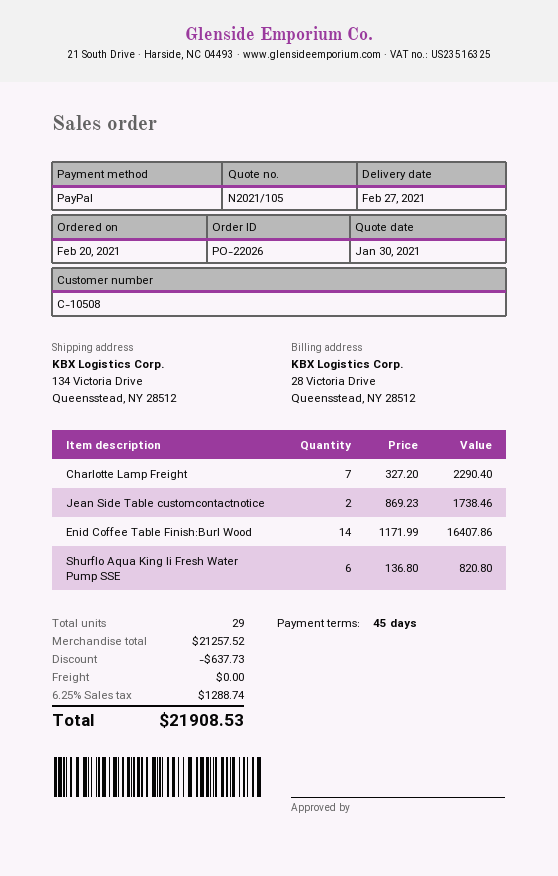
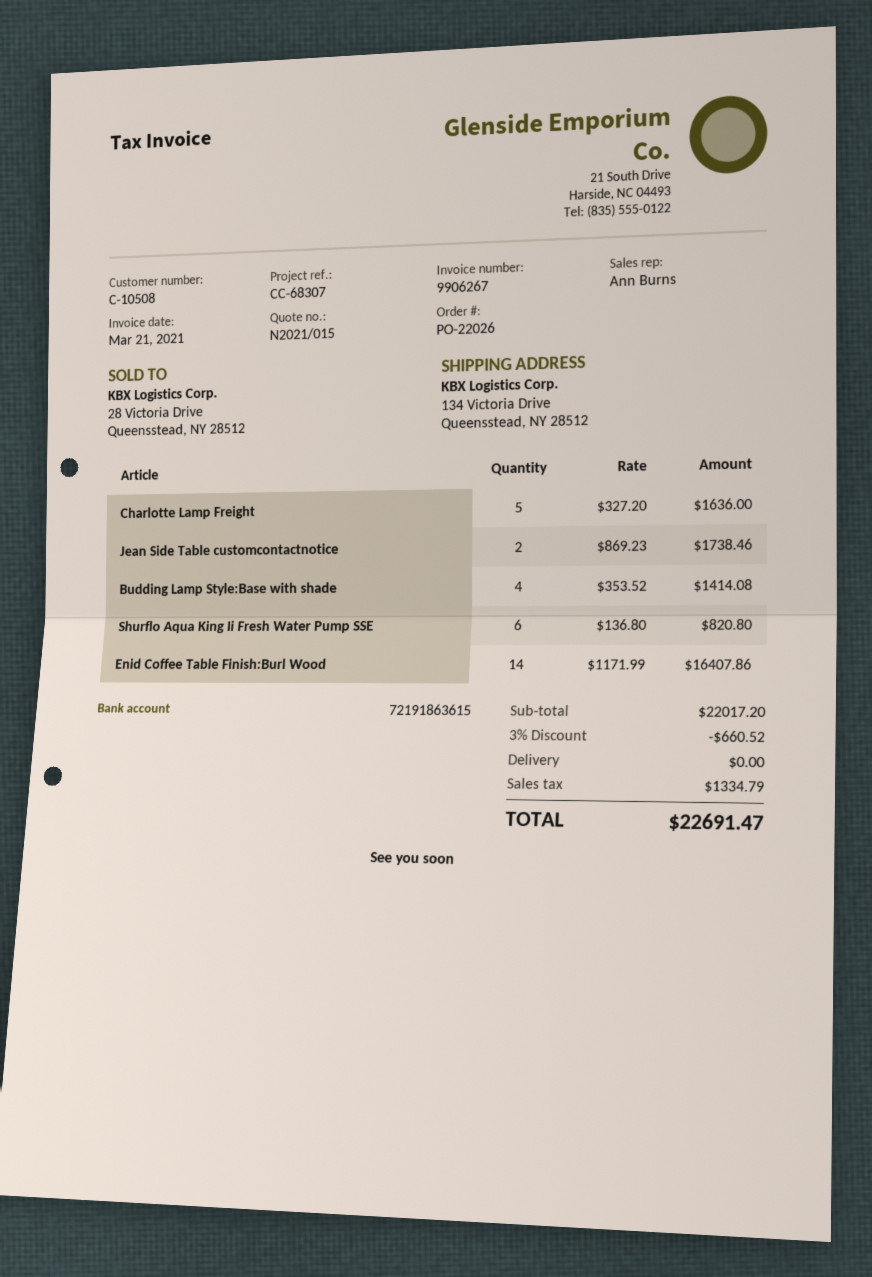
quote number: N2021/105 -> N2021/015
Charlotte Lamp Freight: 7 x 327.20 = 2290.40 -> 5 x 327.20 = 1636.00
Budding Lamp Style:Base with shade: none -> 4 x 353.52 = 1414.08
subtotal: 21257.52 -> 22017.20
discount: 637.73 -> 660.52
tax: 1288.74 -> 1334.79
total: 21908.53 -> 22691.47

